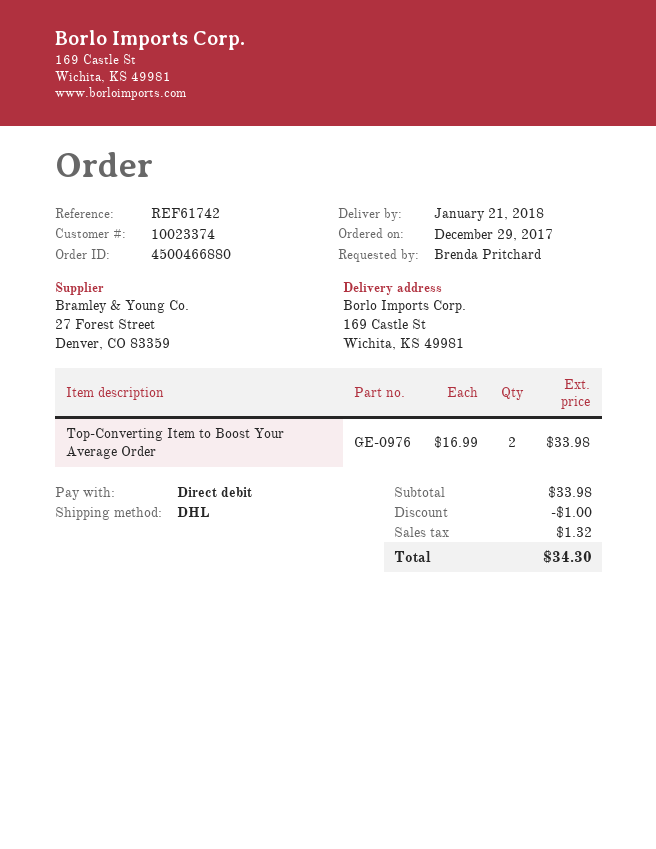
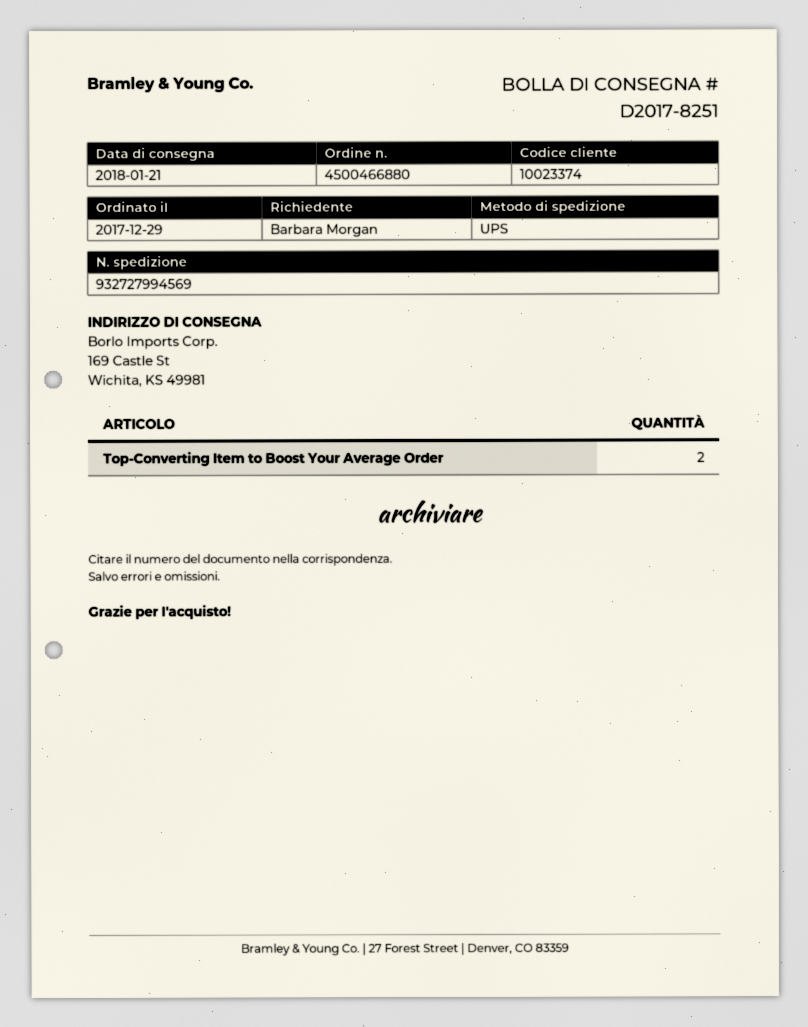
ordered by: Brenda Pritchard -> Barbara Morgan
shipping method: DHL -> UPS

